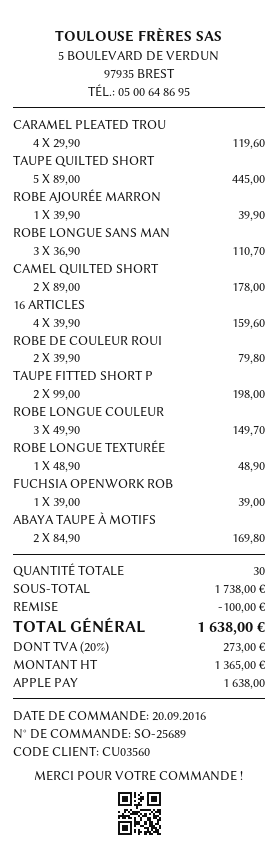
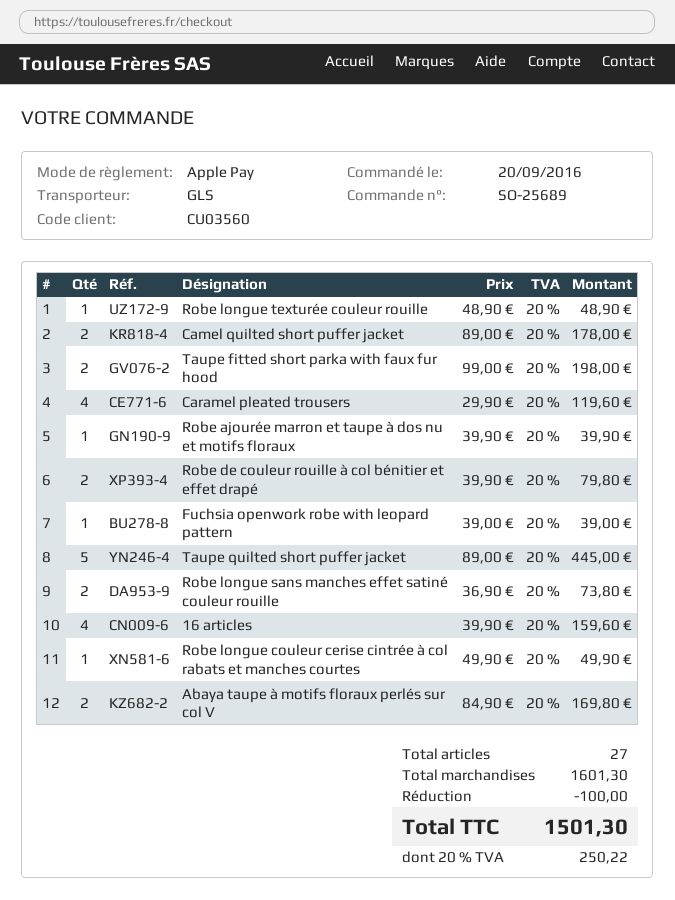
ROBE LONGUE SANS MAN: 3 x 36.90 = 110.70 -> 2 x 36.90 = 73.80
ROBE LONGUE COULEUR: 3 x 49.90 = 149.70 -> 1 x 49.90 = 49.90
total quantity: 30 -> 27
subtotal: 1738.00 -> 1601.30
tax: 20% = 273.00 -> 20% = 250.22
total: 1638.00 -> 1501.30

